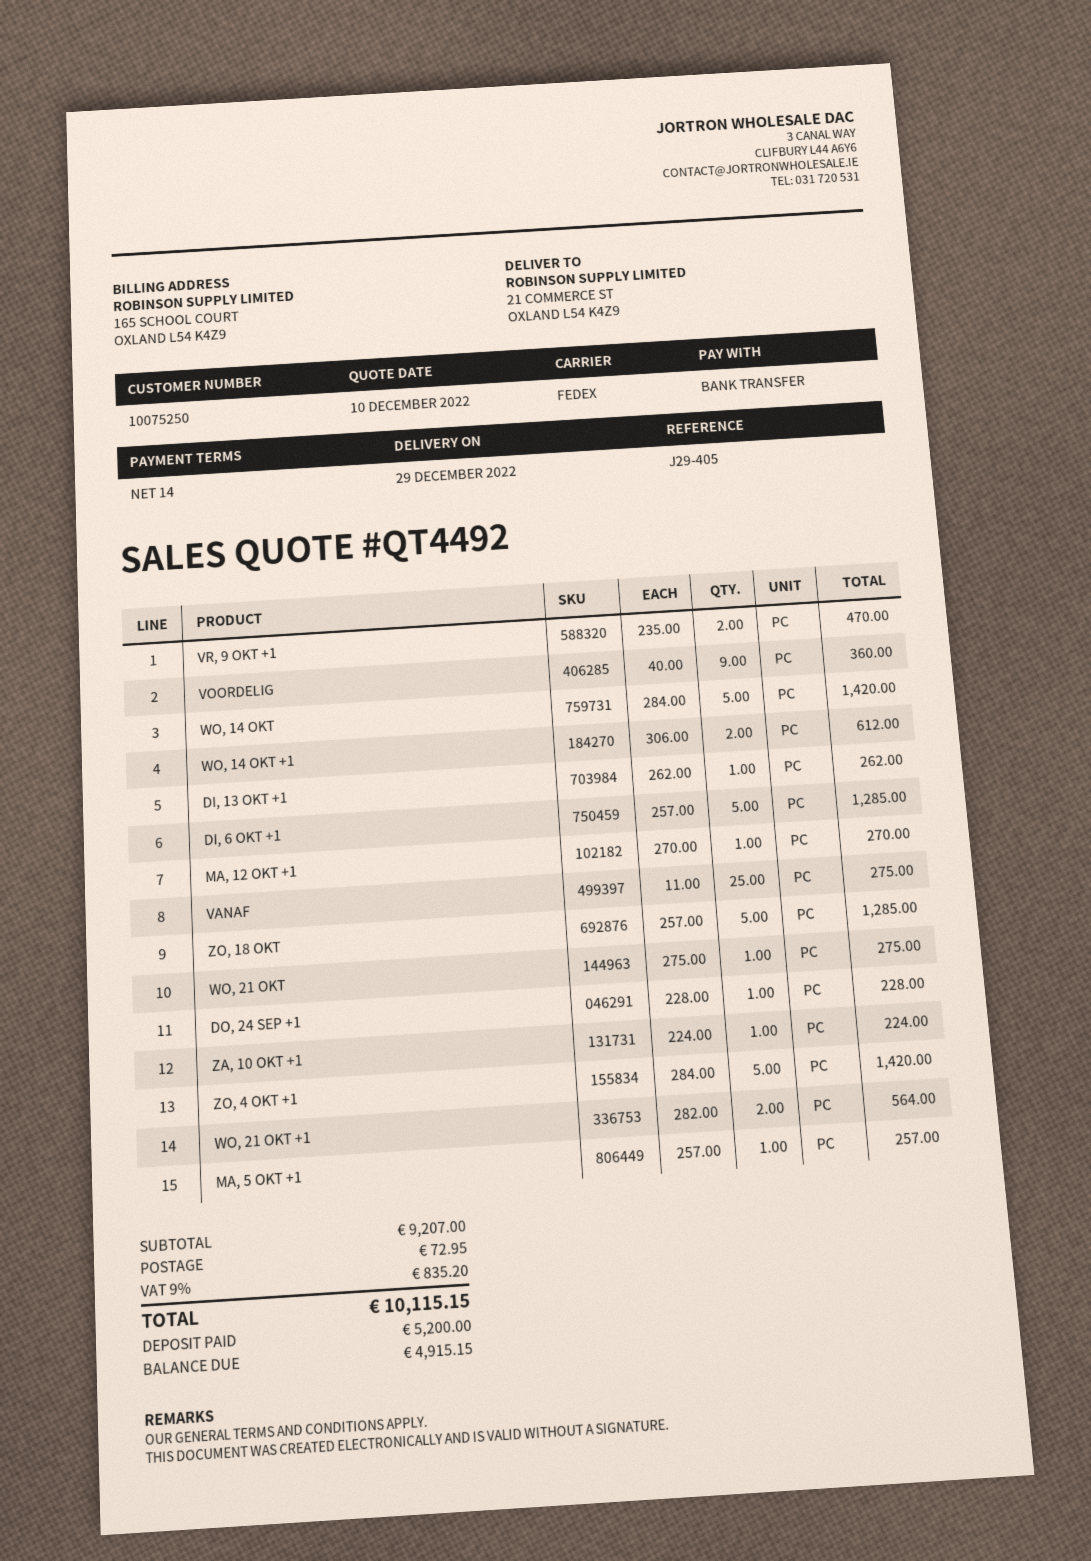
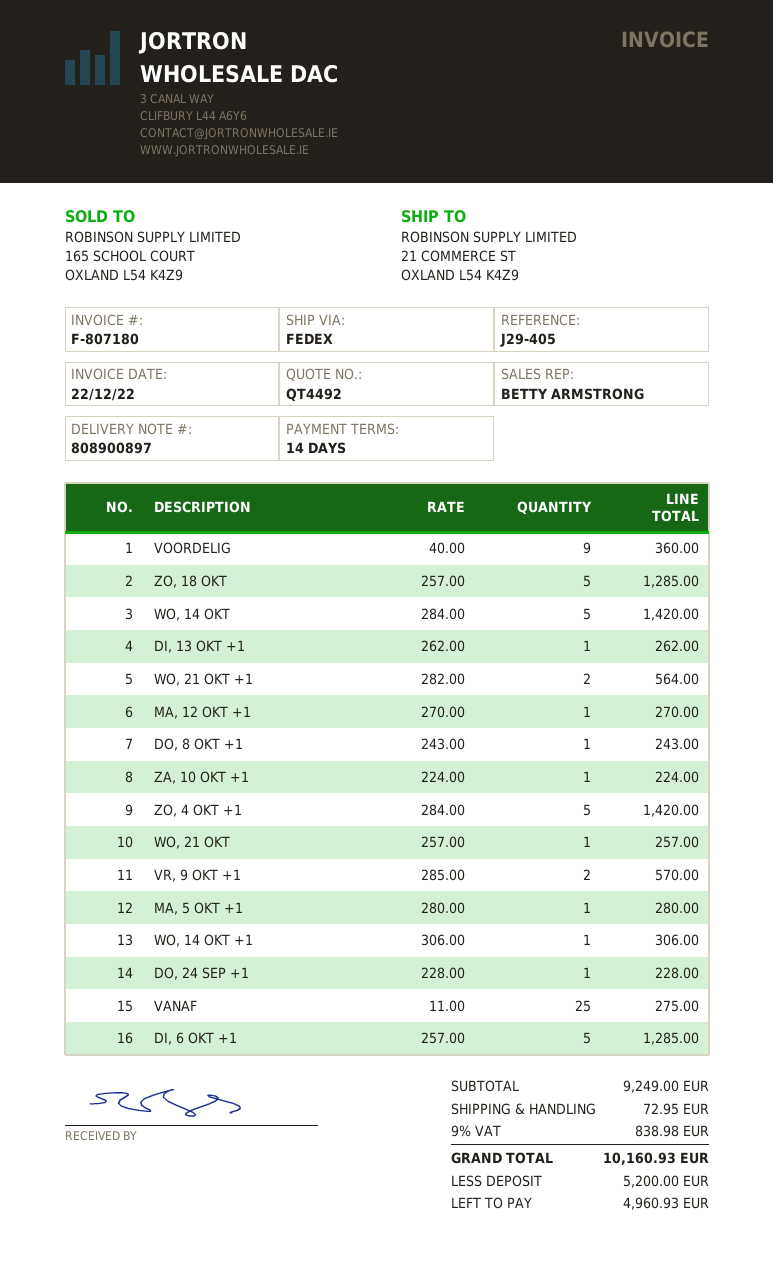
VR, 9 OKT +1: 2 x 235.00 = 470.00 -> 2 x 285.00 = 570.00
WO, 14 OKT +1: 2 x 306.00 = 612.00 -> 1 x 306.00 = 306.00
WO, 21 OKT: 1 x 275.00 = 275.00 -> 1 x 257.00 = 257.00
MA, 5 OKT +1: 1 x 257.00 = 257.00 -> 1 x 280.00 = 280.00
DO, 8 OKT +1: none -> 1 x 243.00 = 243.00
subtotal: 9207.00 -> 9249.00
tax: 9% = 835.20 -> 9% = 838.98
total: 10115.15 -> 10160.93
balance: 4915.15 -> 4960.93

